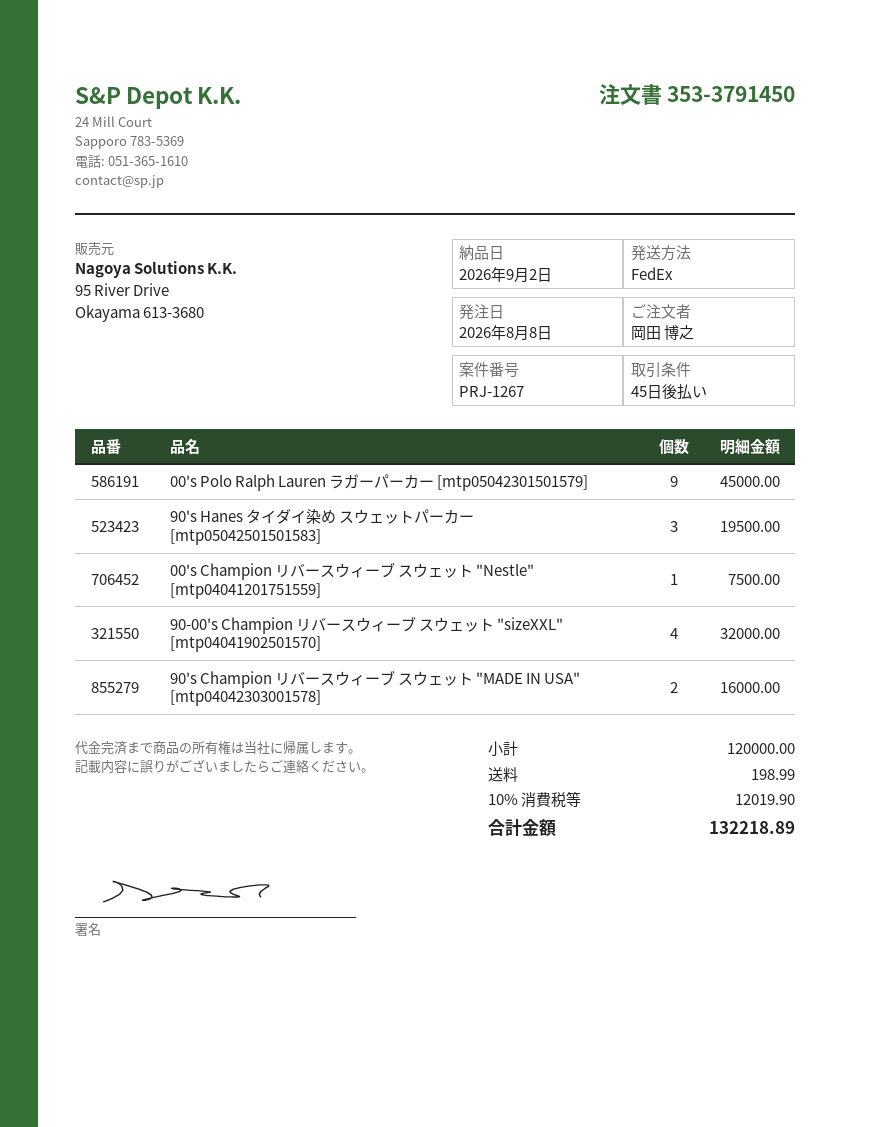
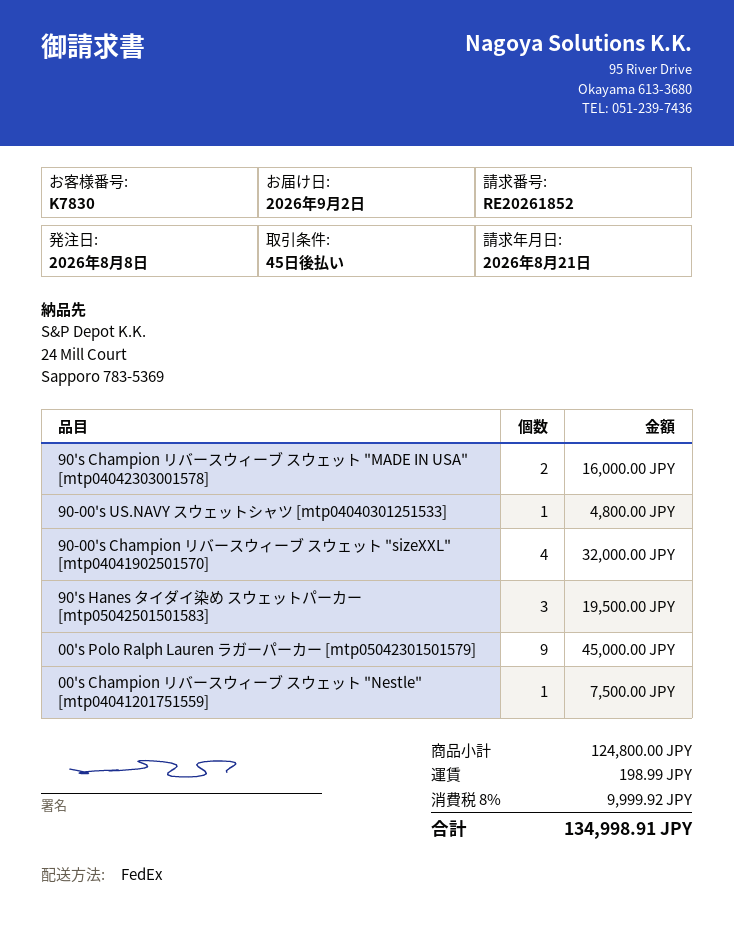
90-00's US.NAVY スウェットシャツ [mtp04040301251533]: none -> 1 for 4800.00
subtotal: 120000.00 -> 124800.00
tax: 10% = 12019.90 -> 8% = 9999.92
total: 132218.89 -> 134998.91

